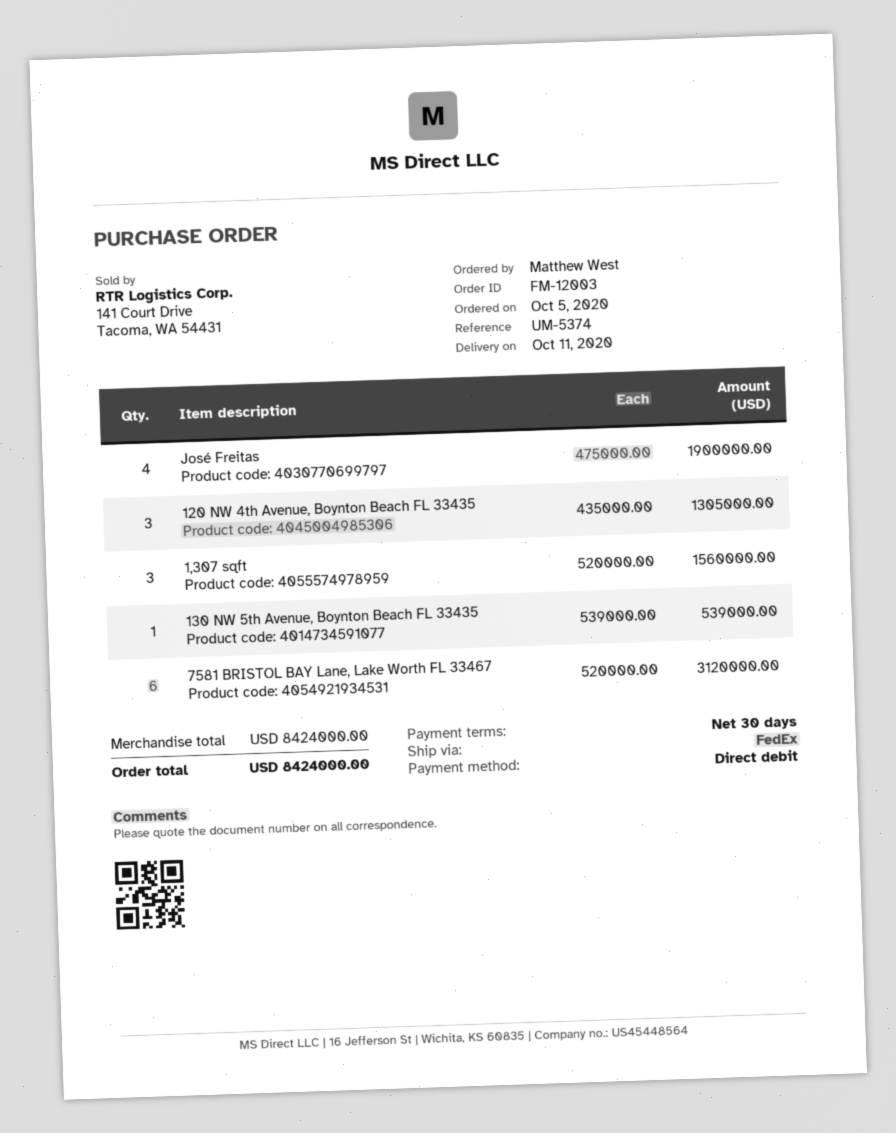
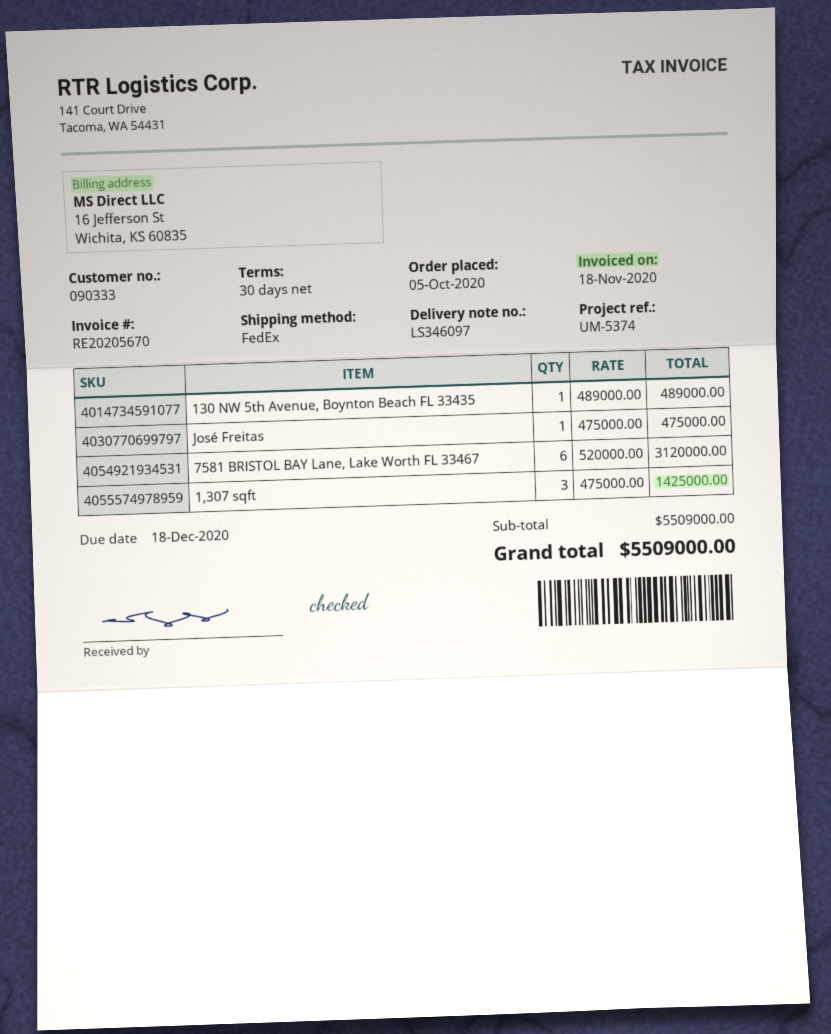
José Freitas: 4 x 475000.00 = 1900000.00 -> 1 x 475000.00 = 475000.00
120 NW 4th Avenue, Boynton Beach FL 33435: 3 x 435000.00 = 1305000.00 -> none
1,307 sqft: 3 x 520000.00 = 1560000.00 -> 3 x 475000.00 = 1425000.00
130 NW 5th Avenue, Boynton Beach FL 33435: 1 x 539000.00 = 539000.00 -> 1 x 489000.00 = 489000.00
subtotal: 8424000.00 -> 5509000.00
total: 8424000.00 -> 5509000.00

